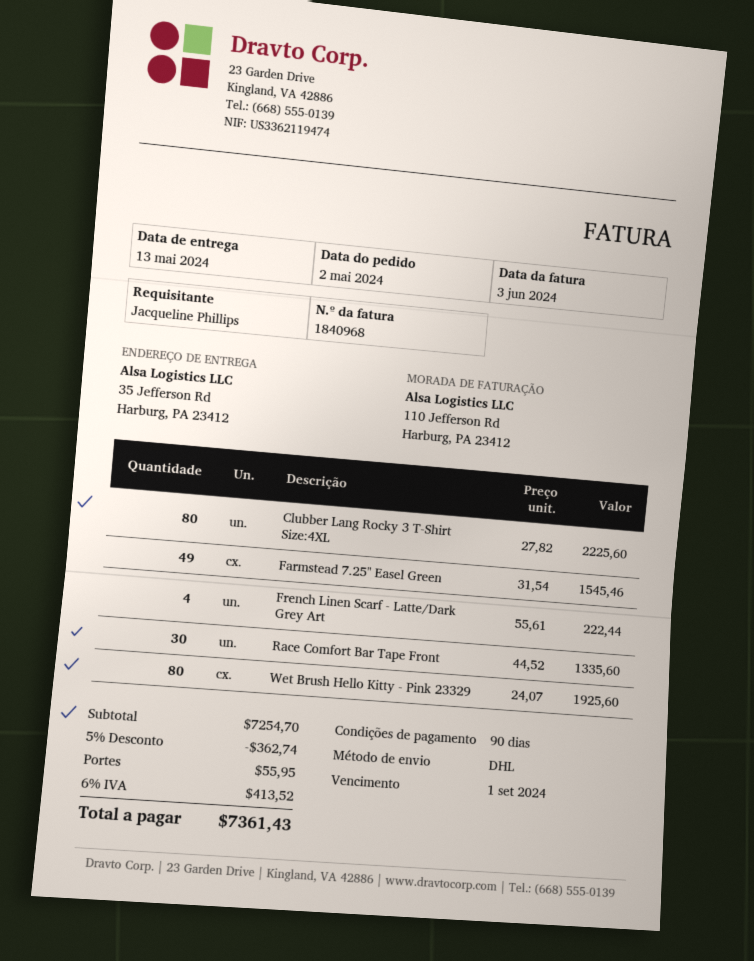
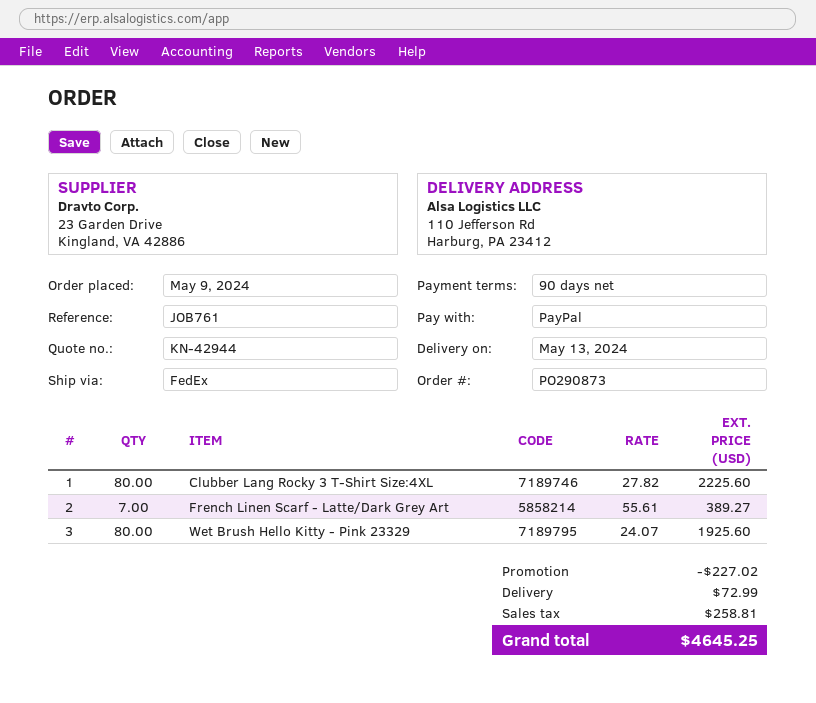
order date: 2024-05-02 -> 2024-05-09
shipping method: DHL -> FedEx
ship to: 35 Jefferson Rd, Harburg, PA 23412 -> 110 Jefferson Rd, Harburg, PA 23412
Farmstead 7.25" Easel Green: 49 x 31.54 = 1545.46 -> none
French Linen Scarf - Latte/Dark Grey Art: 4 x 55.61 = 222.44 -> 7 x 55.61 = 389.27
Race Comfort Bar Tape Front: 30 x 44.52 = 1335.60 -> none
discount: 362.74 -> 227.02
shipping: 55.95 -> 72.99
tax: 413.52 -> 258.81
total: 7361.43 -> 4645.25

